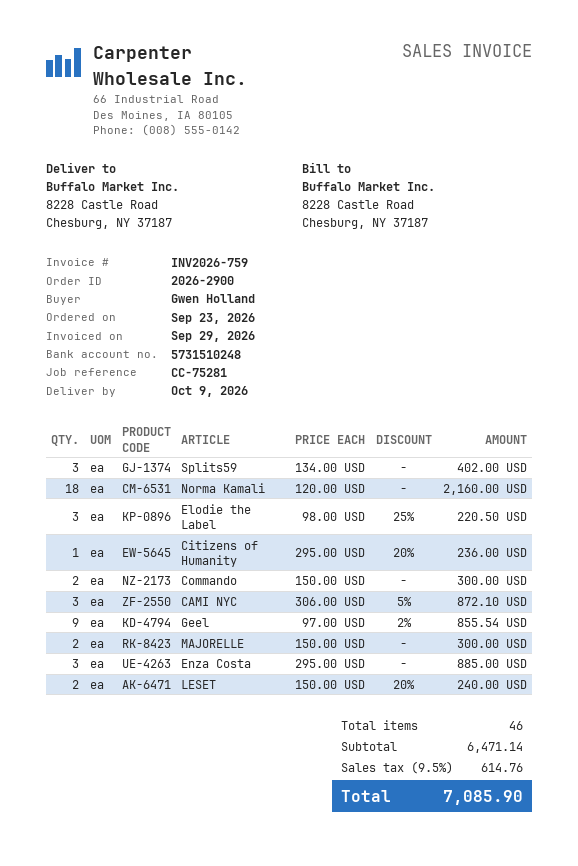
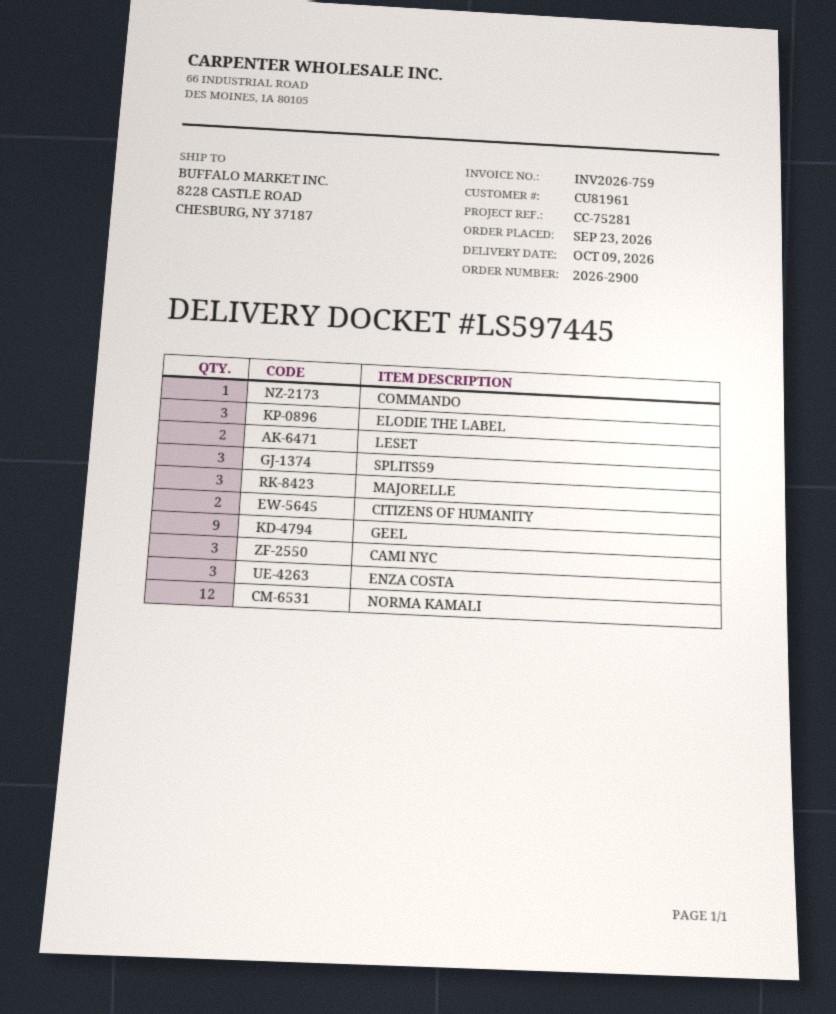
Norma Kamali: 18 -> 12
Citizens of Humanity: 1 -> 2
Commando: 2 -> 1
MAJORELLE: 2 -> 3

